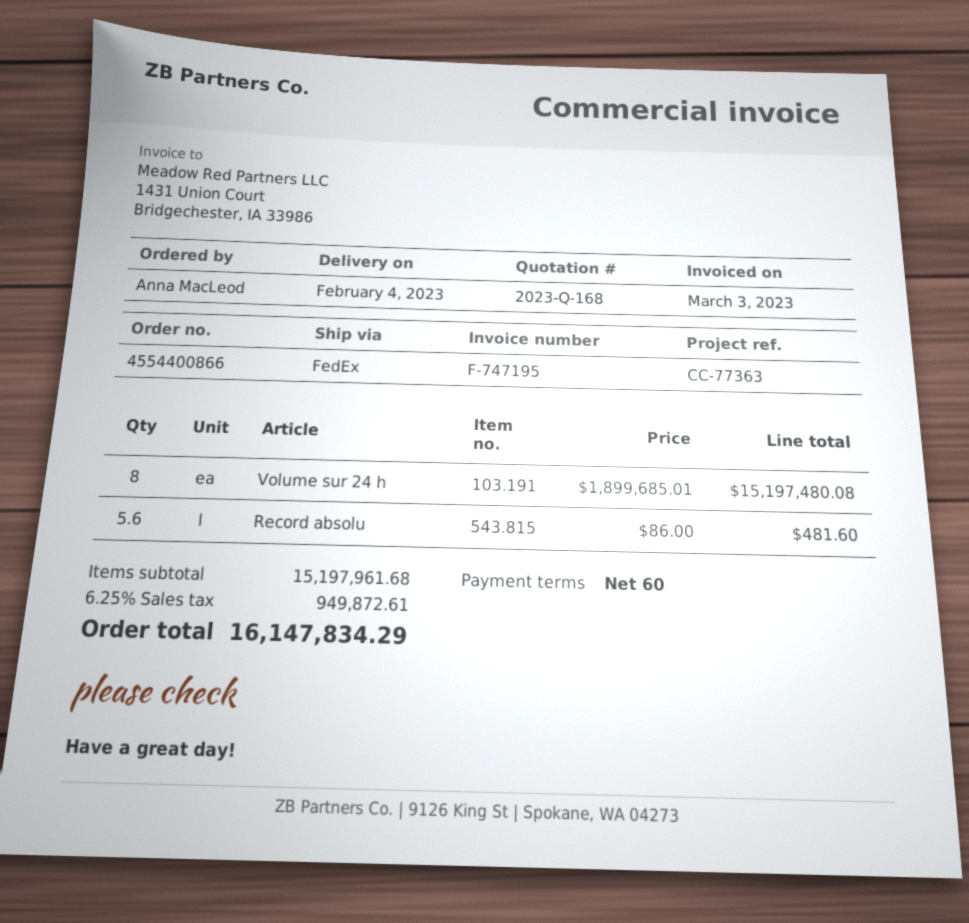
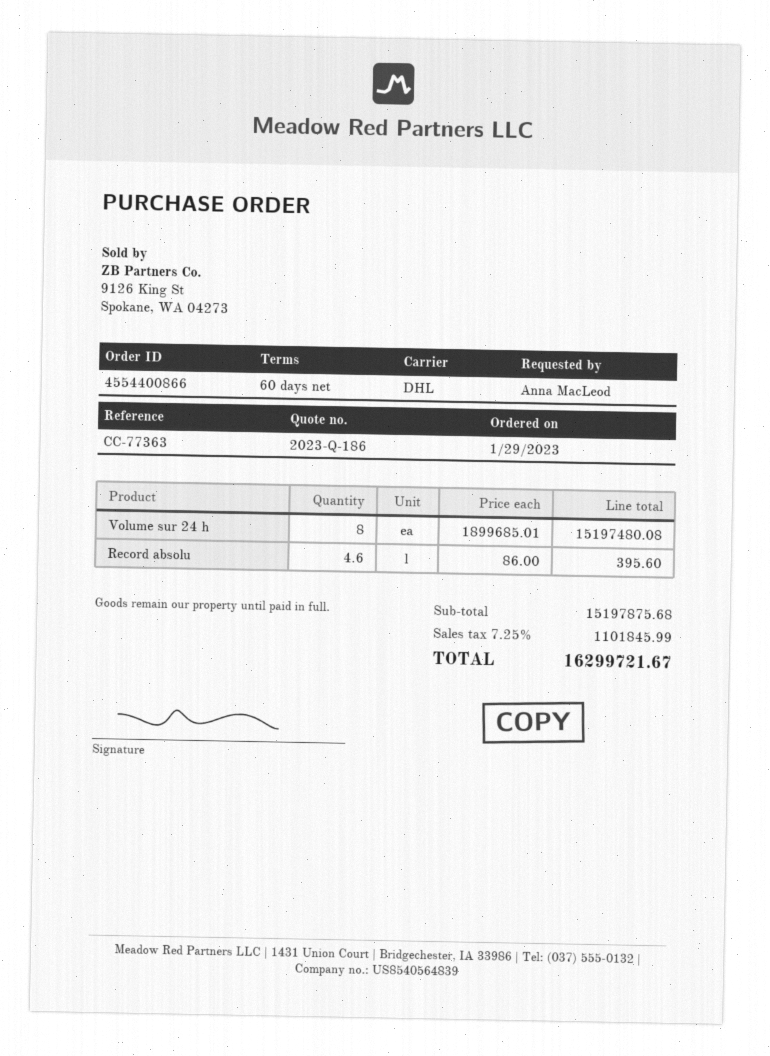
quote number: 2023-Q-168 -> 2023-Q-186
shipping method: FedEx -> DHL
Record absolu: 5.6 x 86.00 = 481.60 -> 4.6 x 86.00 = 395.60
subtotal: 15197961.68 -> 15197875.68
tax: 6.25% = 949872.61 -> 7.25% = 1101845.99
total: 16147834.29 -> 16299721.67

